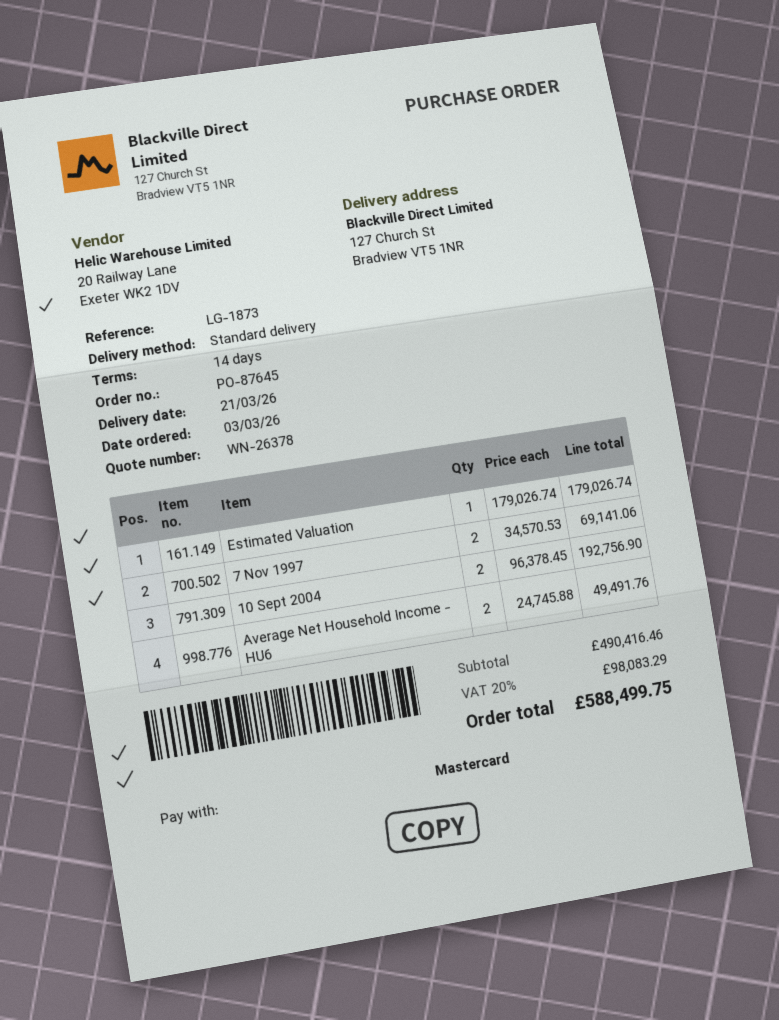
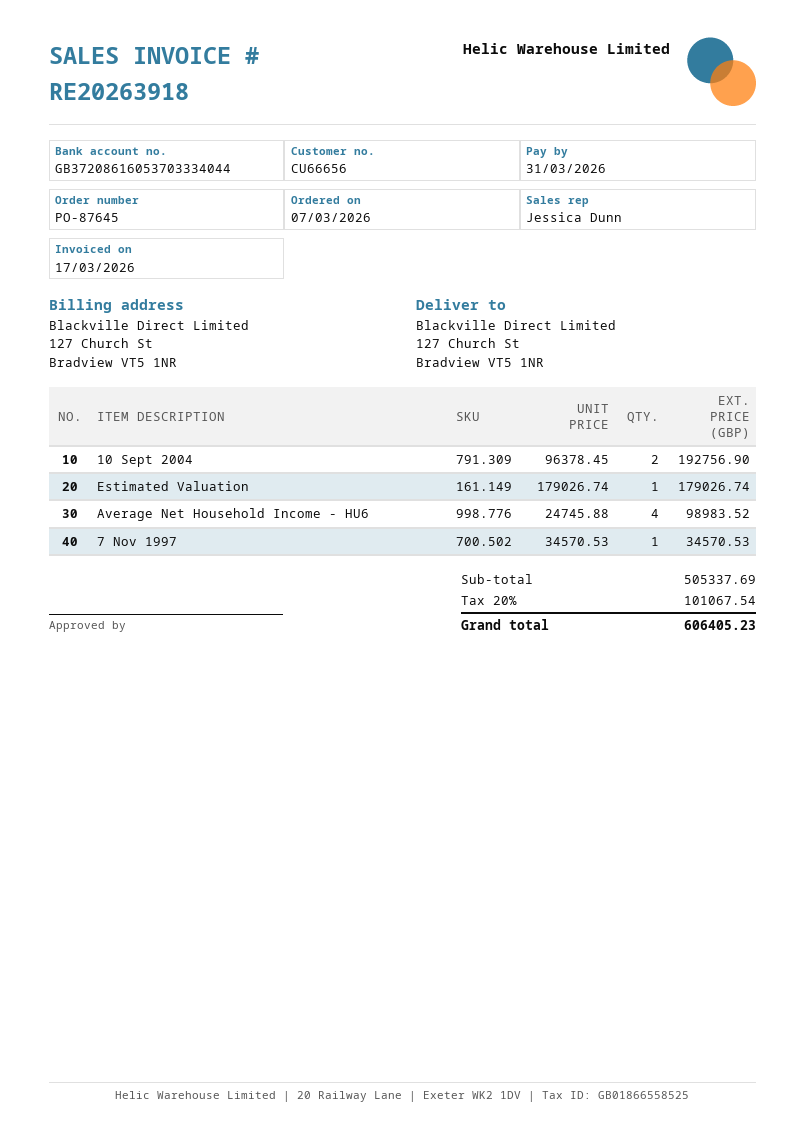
order date: 2026-03-03 -> 2026-03-07
7 Nov 1997: 2 x 34570.53 = 69141.06 -> 1 x 34570.53 = 34570.53
Average Net Household Income - HU6: 2 x 24745.88 = 49491.76 -> 4 x 24745.88 = 98983.52
subtotal: 490416.46 -> 505337.69
tax: 20% = 98083.29 -> 20% = 101067.54
total: 588499.75 -> 606405.23

